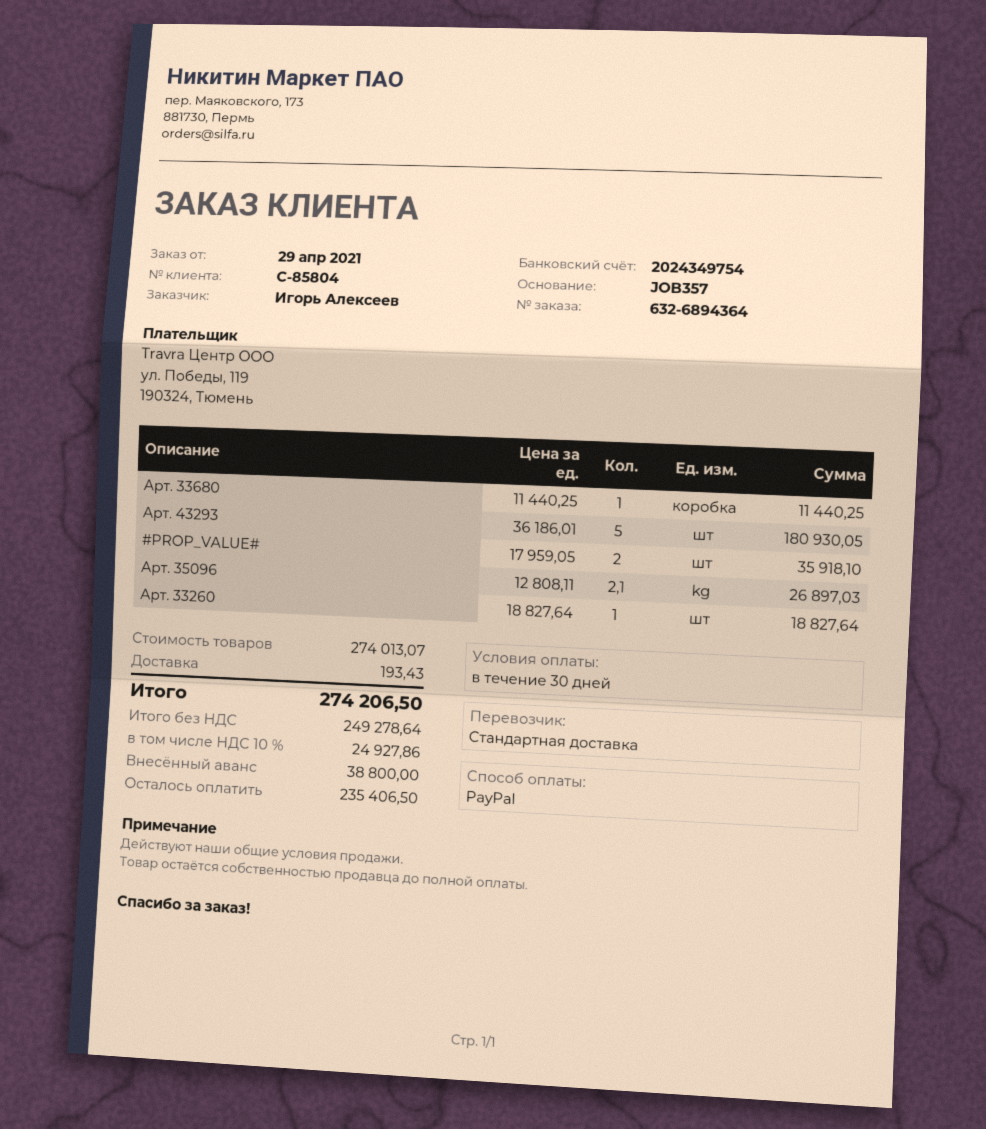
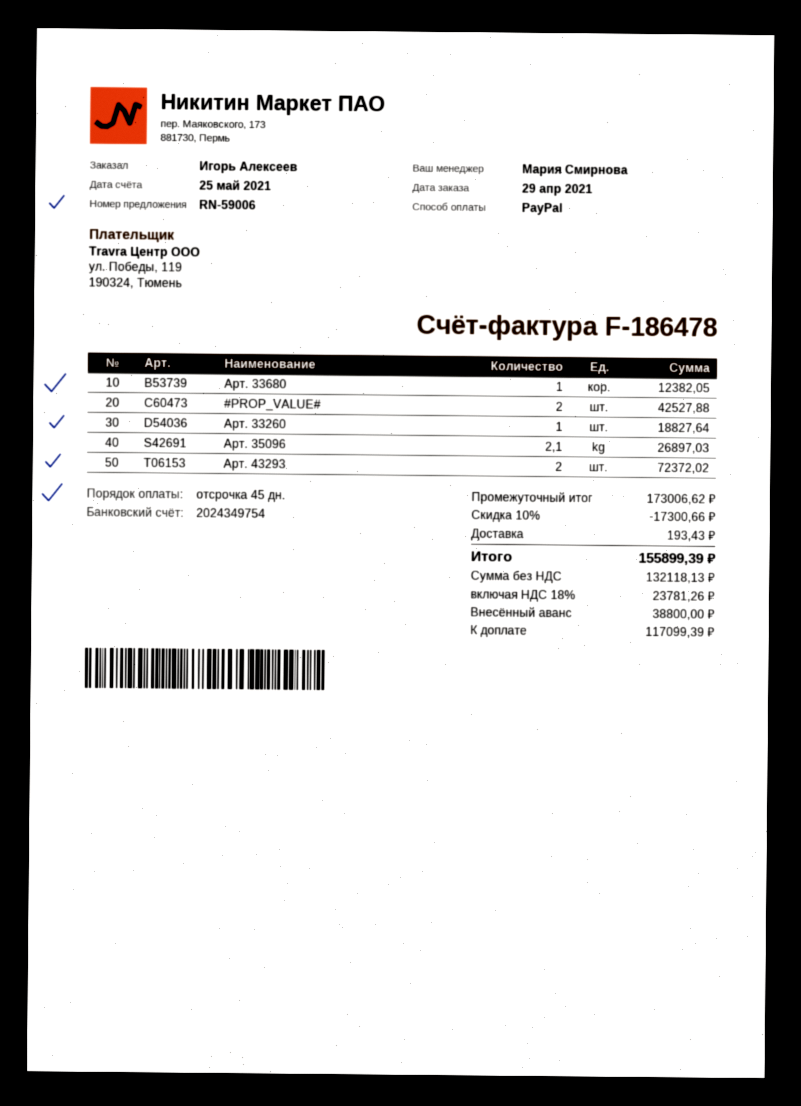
payment terms: 30 days -> 45 days
Арт. 33680: 1 for 11440.25 -> 1 for 12382.05
Арт. 43293: 5 for 180930.05 -> 2 for 72372.02
#PROP_VALUE#: 2 for 35918.10 -> 2 for 42527.88
subtotal: 274013.07 -> 173006.62
discount: none -> 10% = 17300.66
net: 249278.64 -> 132118.13
tax: 10% = 24927.86 -> 18% = 23781.26
total: 274206.50 -> 155899.39
balance: 235406.50 -> 117099.39

